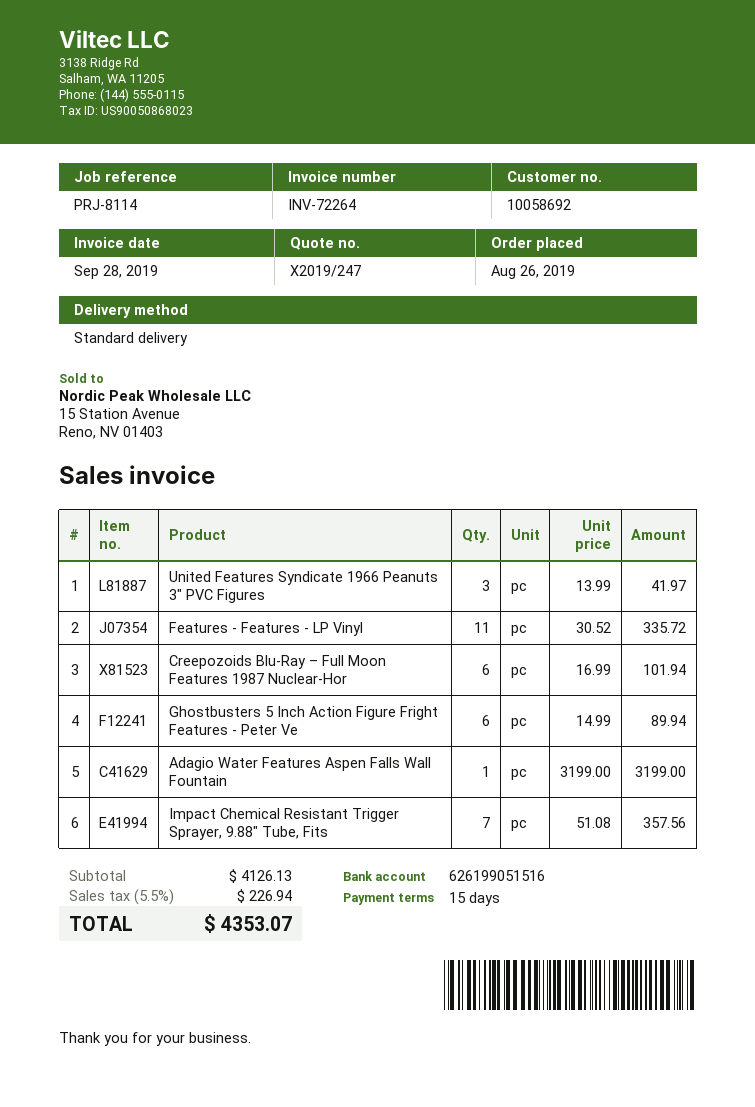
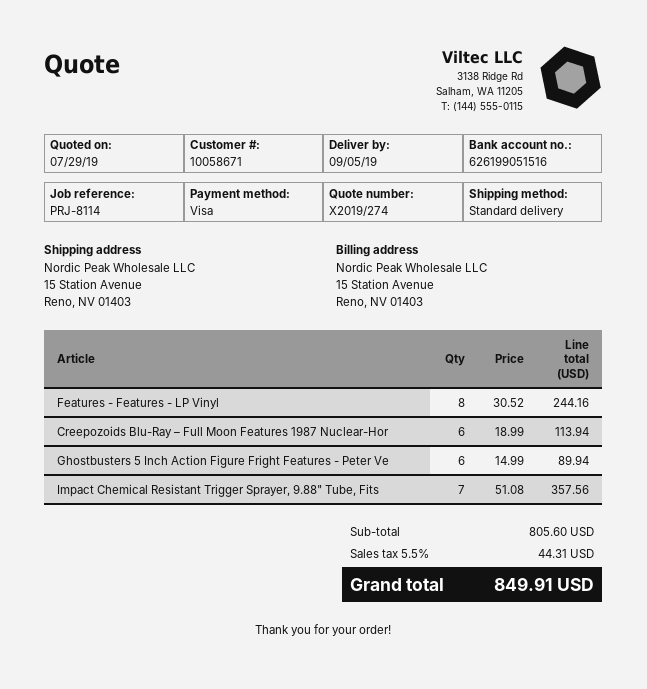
quote number: X2019/247 -> X2019/274
customer number: 10058692 -> 10058671
United Features Syndicate 1966 Peanuts 3" PVC Figures: 3 x 13.99 = 41.97 -> none
Features - Features - LP Vinyl: 11 x 30.52 = 335.72 -> 8 x 30.52 = 244.16
Creepozoids Blu-Ray – Full Moon Features 1987 Nuclear-Hor: 6 x 16.99 = 101.94 -> 6 x 18.99 = 113.94
Adagio Water Features Aspen Falls Wall Fountain: 1 x 3199.00 = 3199.00 -> none
subtotal: 4126.13 -> 805.60
tax: 5.5% = 226.94 -> 5.5% = 44.31
total: 4353.07 -> 849.91

